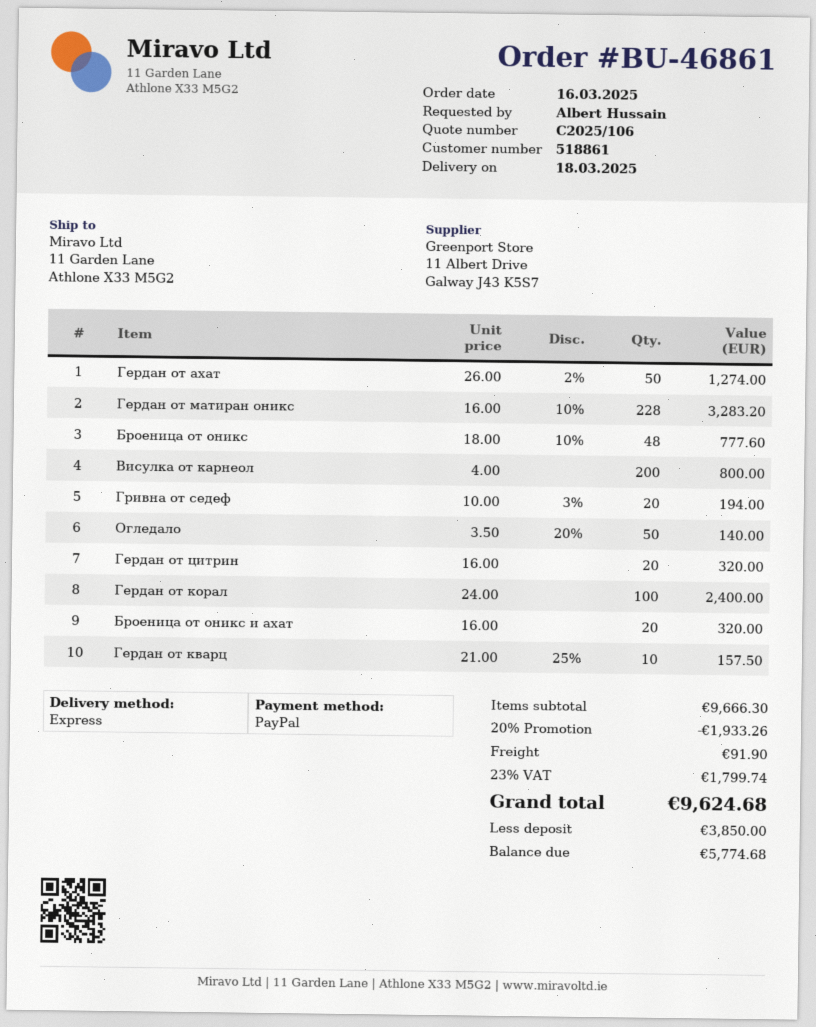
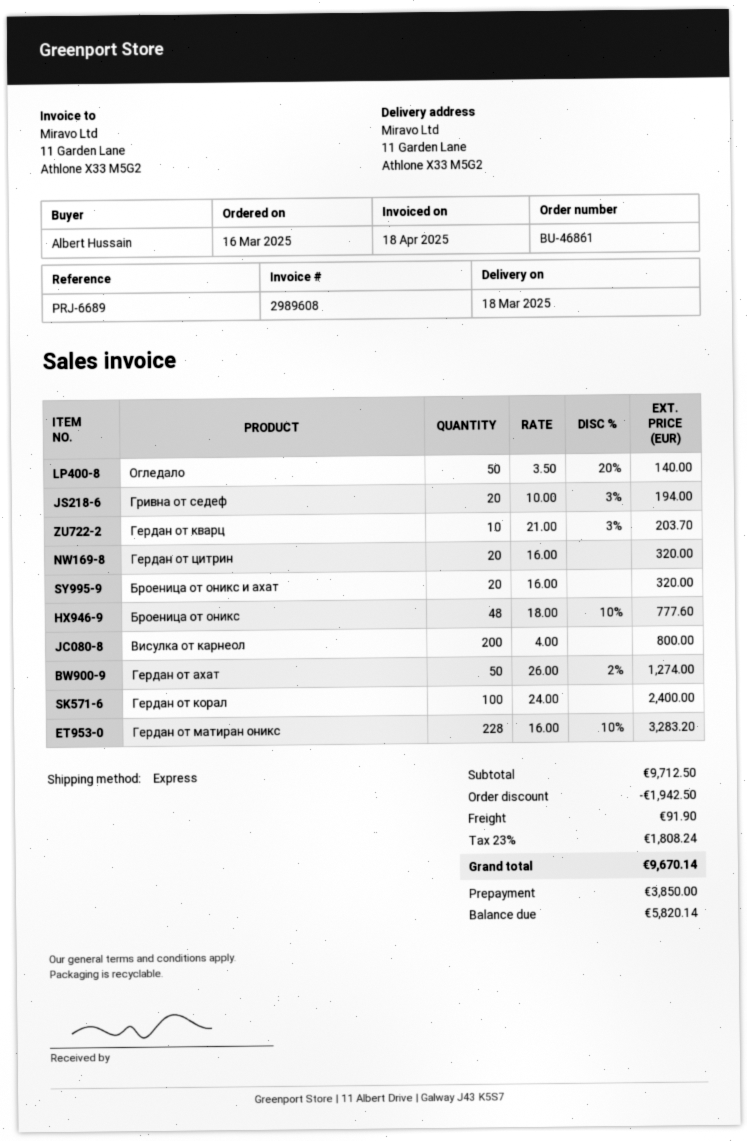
Гердан от кварц: 10 x 21.00 - 25% = 157.50 -> 10 x 21.00 - 3% = 203.70
subtotal: 9666.30 -> 9712.50
discount: 1933.26 -> 1942.50
tax: 23% = 1799.74 -> 23% = 1808.24
total: 9624.68 -> 9670.14
balance: 5774.68 -> 5820.14

